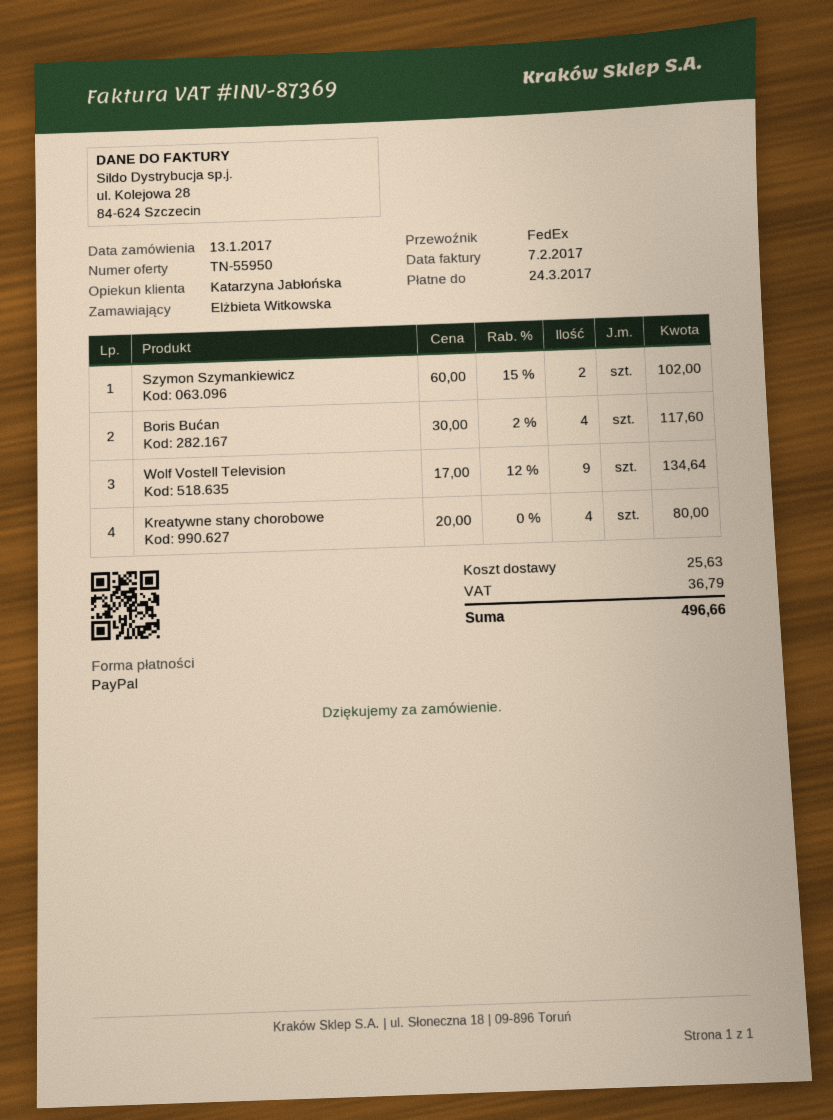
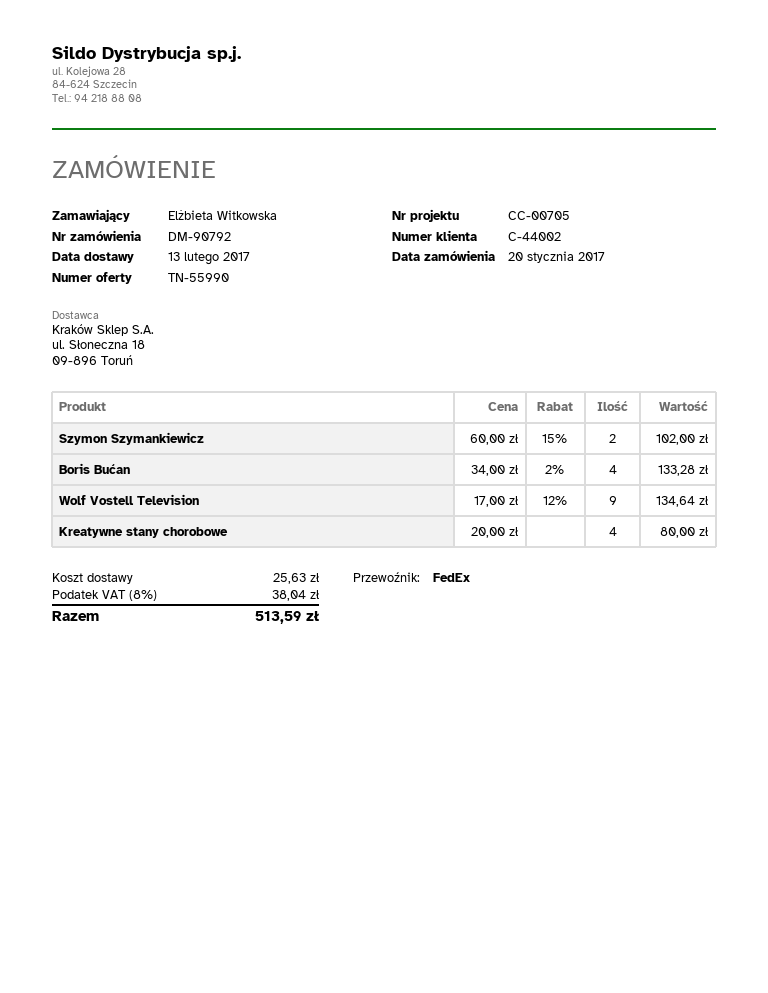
quote number: TN-55950 -> TN-55990
order date: 2017-01-13 -> 2017-01-20
Boris Bućan: 4 x 30.00 - 2% = 117.60 -> 4 x 34.00 - 2% = 133.28
tax: 36.79 -> 38.04
total: 496.66 -> 513.59

